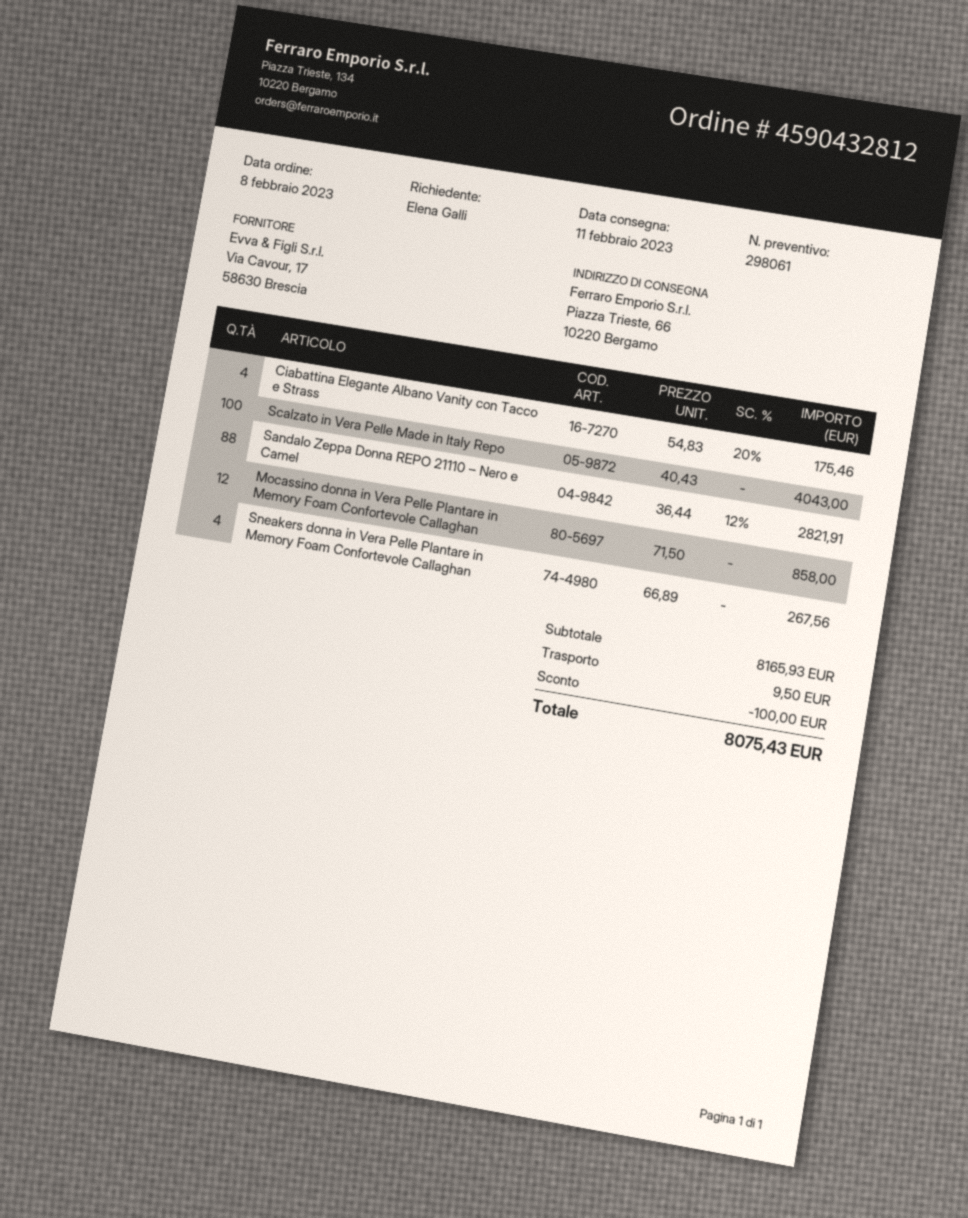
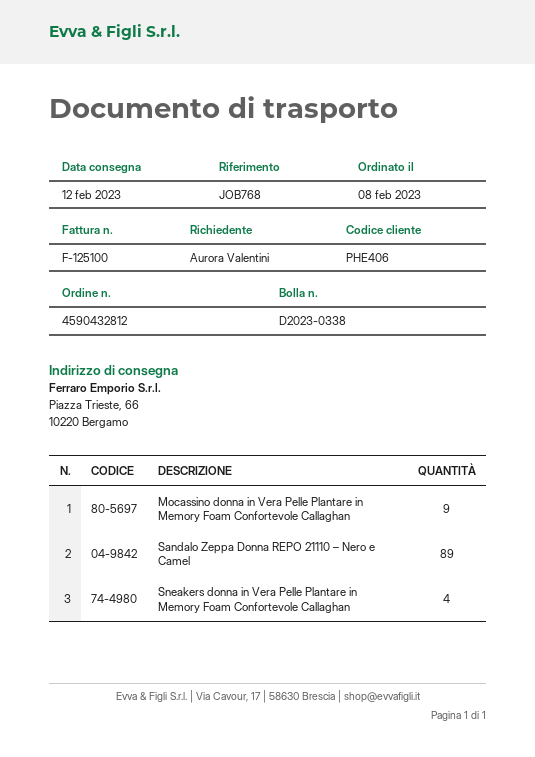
delivery date: 2023-02-11 -> 2023-02-12
ordered by: Elena Galli -> Aurora Valentini
Ciabattina Elegante Albano Vanity con Tacco e Strass: 4 -> none
Scalzato in Vera Pelle Made in Italy Repo: 100 -> none
Sandalo Zeppa Donna REPO 21110 – Nero e Camel: 88 -> 89
Mocassino donna in Vera Pelle Plantare in Memory Foam Confortevole Callaghan: 12 -> 9

